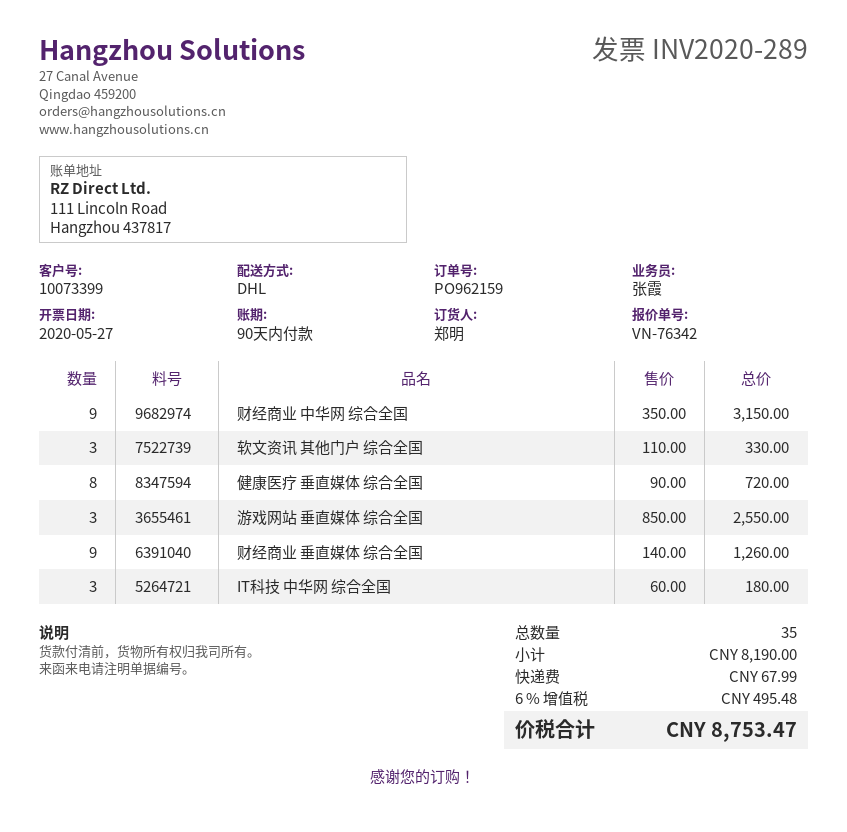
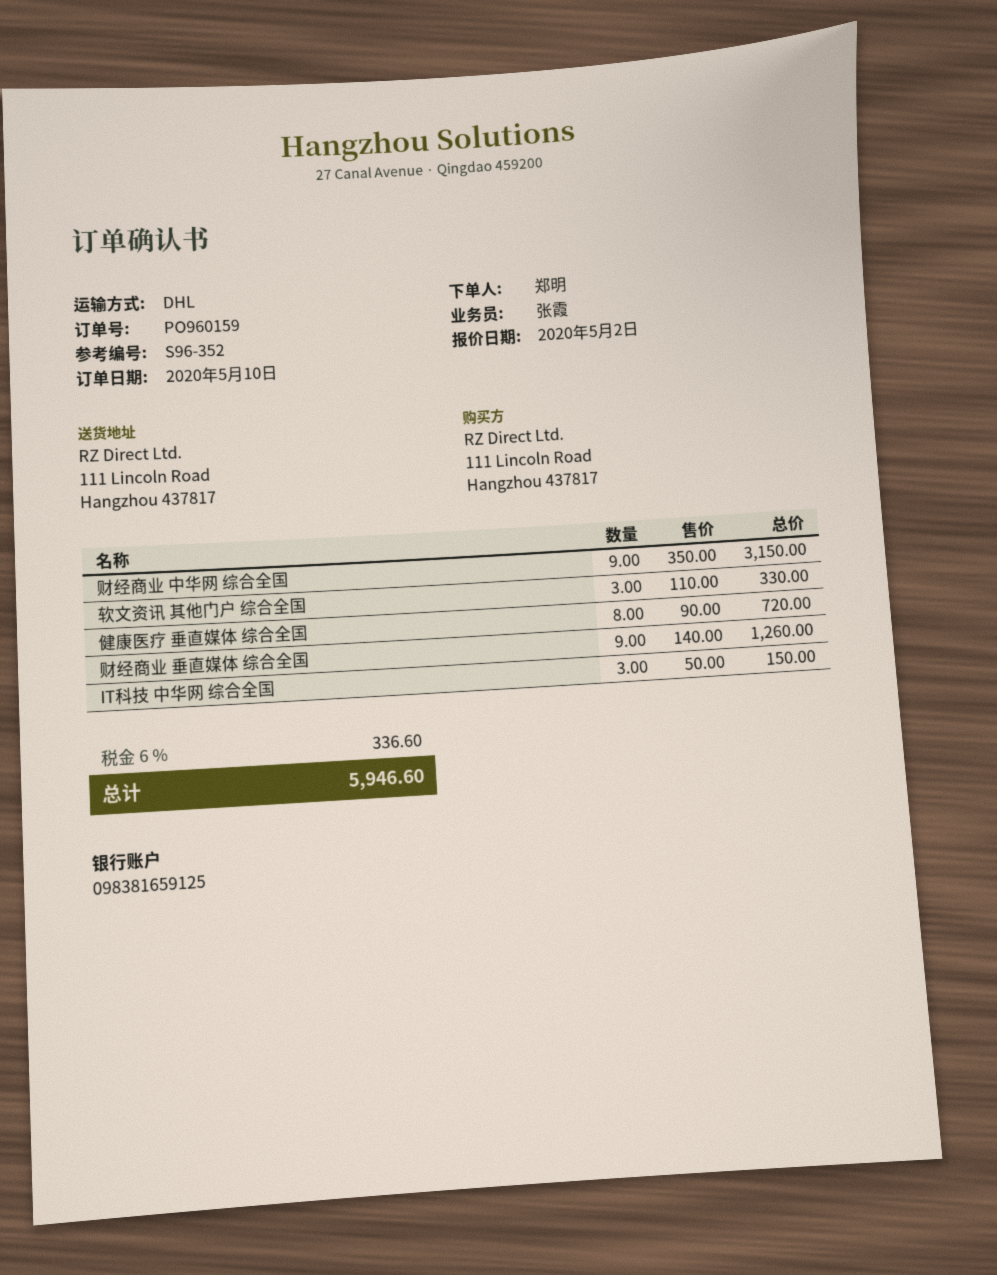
order number: PO962159 -> PO960159
游戏网站 垂直媒体 综合全国: 3 x 850.00 = 2550.00 -> none
IT科技 中华网 综合全国: 3 x 60.00 = 180.00 -> 3 x 50.00 = 150.00
shipping: 67.99 -> none
tax: 6% = 495.48 -> 6% = 336.60
total: 8753.47 -> 5946.60

